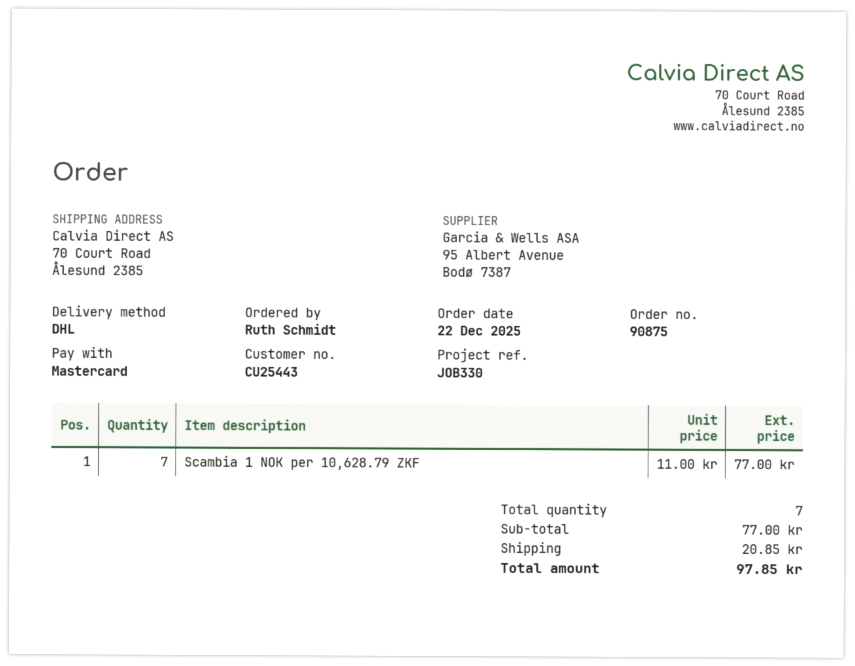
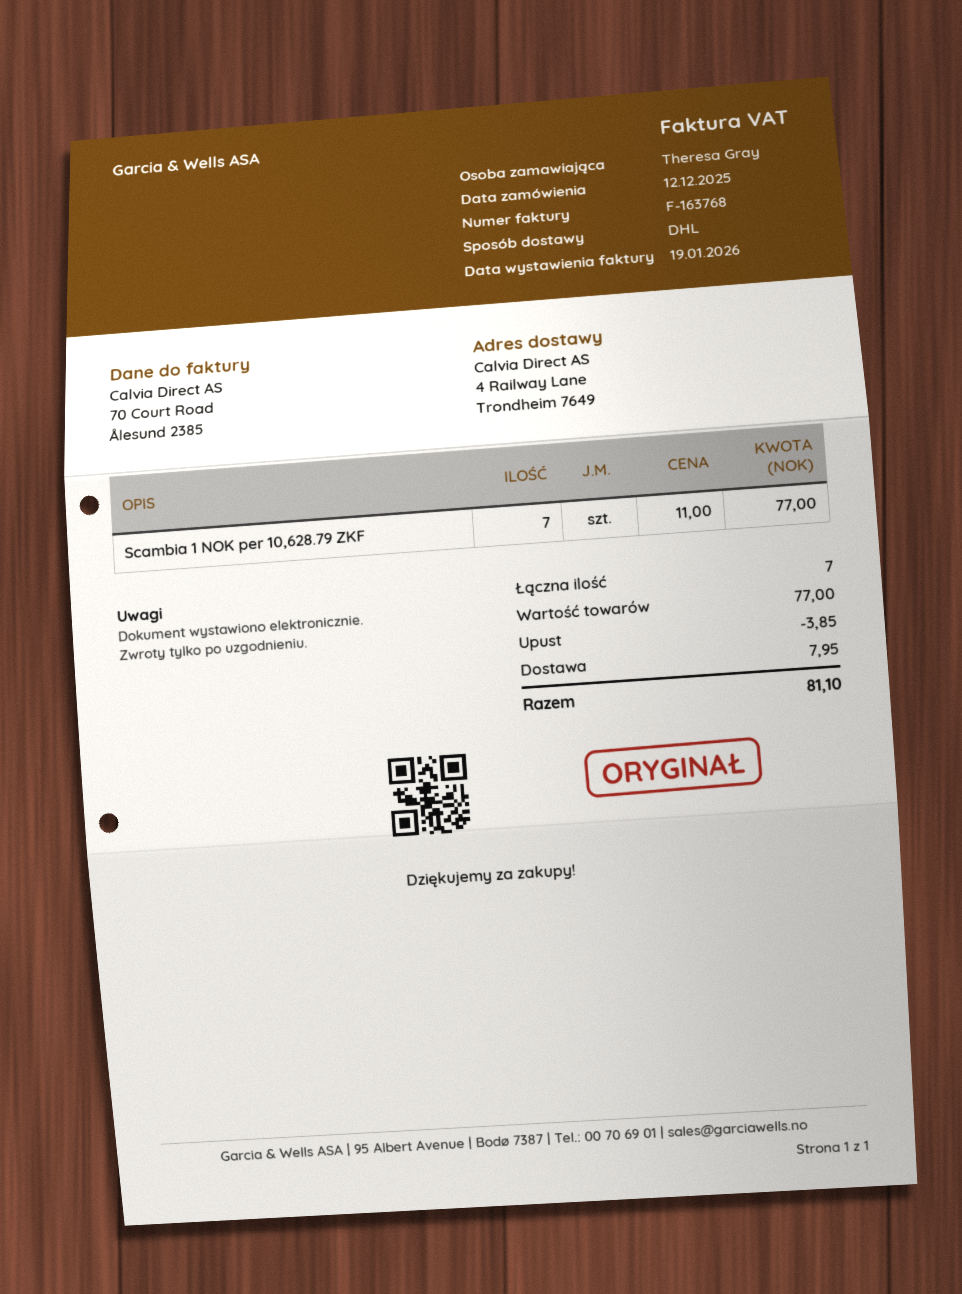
order date: 2025-12-22 -> 2025-12-12
ordered by: Ruth Schmidt -> Theresa Gray
ship to: 70 Court Road, Ålesund 2385 -> 4 Railway Lane, Trondheim 7649
discount: none -> 3.85
shipping: 20.85 -> 7.95
total: 97.85 -> 81.10

